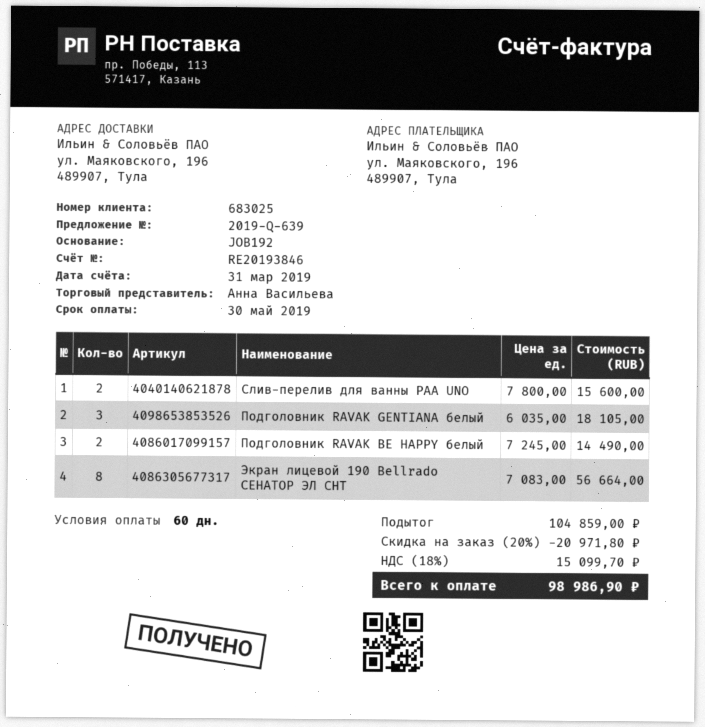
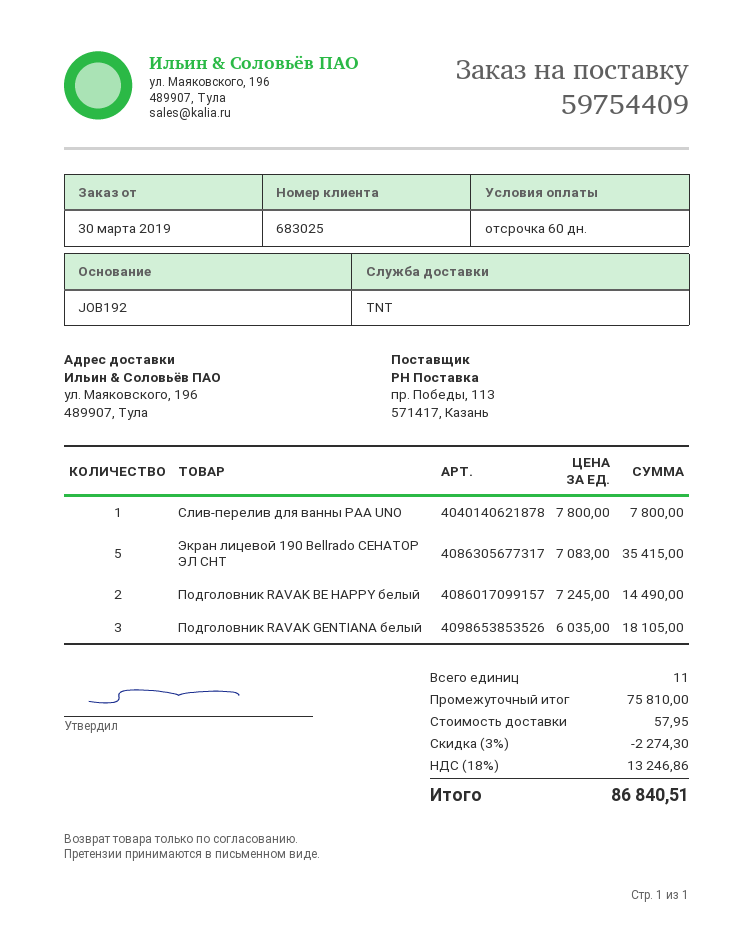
Слив-перелив для ванны PAA UNO: 2 x 7800.00 = 15600.00 -> 1 x 7800.00 = 7800.00
Экран лицевой 190 Bellrado СЕНАТОР ЭЛ СНТ: 8 x 7083.00 = 56664.00 -> 5 x 7083.00 = 35415.00
subtotal: 104859.00 -> 75810.00
discount: 20% = 20971.80 -> 3% = 2274.30
shipping: none -> 57.95
tax: 18% = 15099.70 -> 18% = 13246.86
total: 98986.90 -> 86840.51

